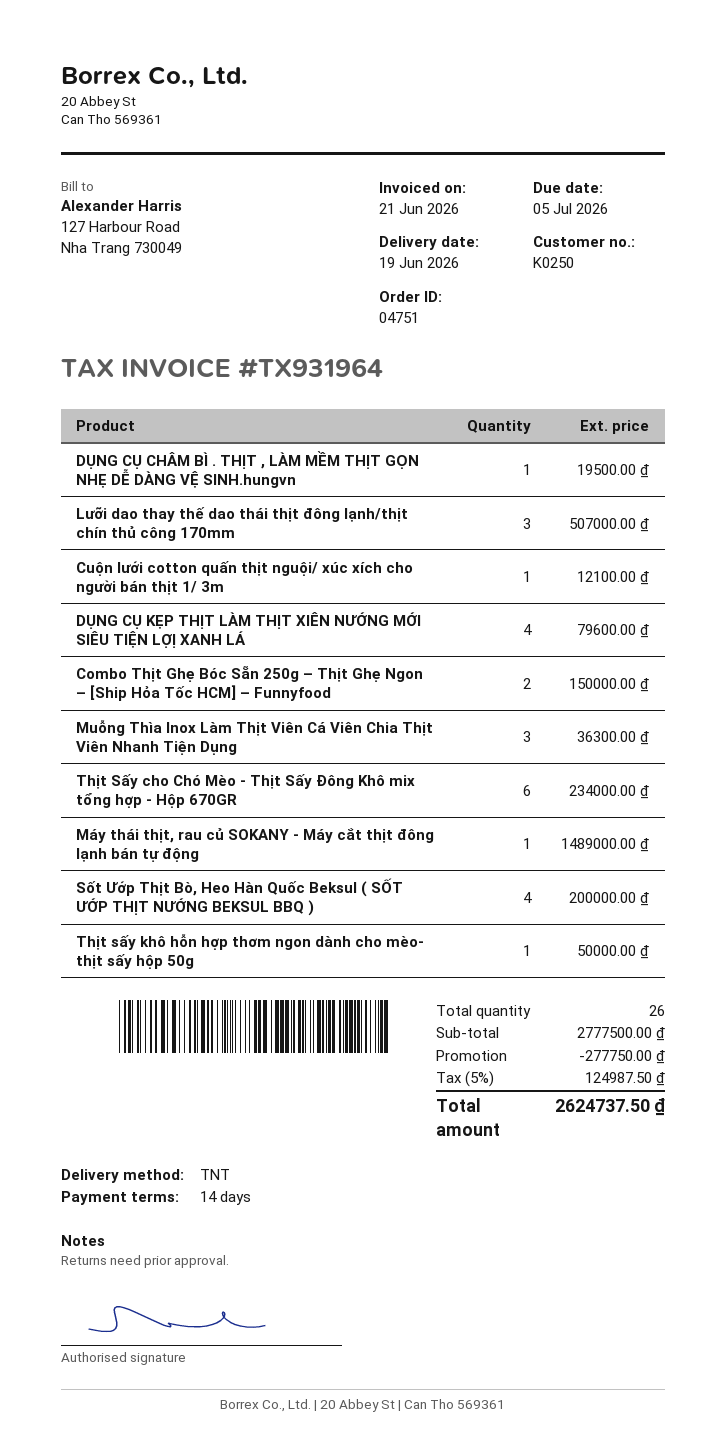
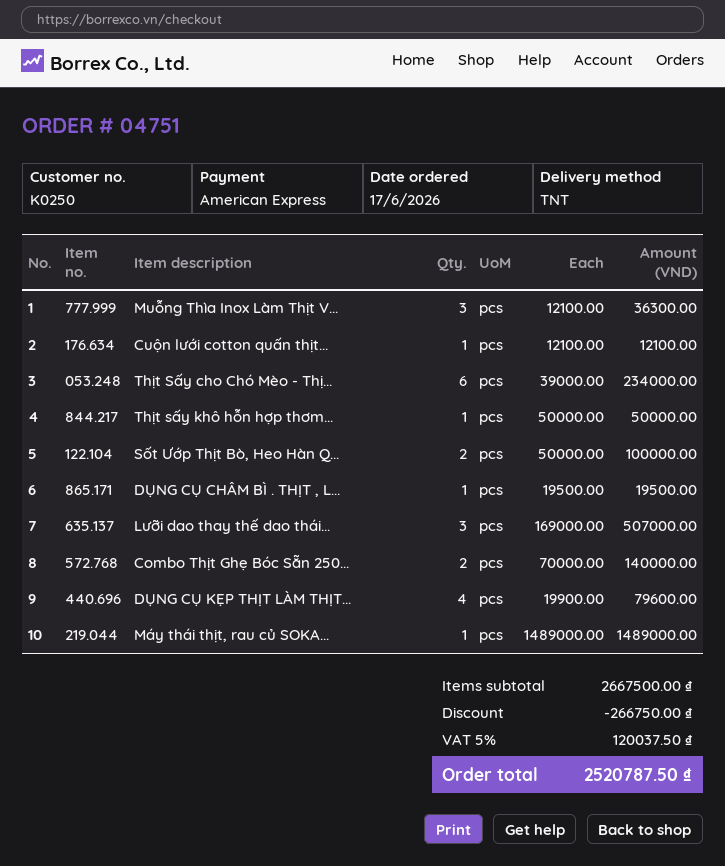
Combo Thịt Ghẹ Bóc Sẵn 250g – Thịt Ghẹ Ngon – [Ship Hỏa Tốc HCM] – Funnyfood: 2 for 150000.00 -> 2 for 140000.00
Sốt Ướp Thịt Bò, Heo Hàn Quốc Beksul ( SỐT ƯỚP THỊT NƯỚNG BEKSUL BBQ ): 4 for 200000.00 -> 2 for 100000.00
subtotal: 2777500.00 -> 2667500.00
discount: 277750.00 -> 266750.00
tax: 5% = 124987.50 -> 5% = 120037.50
total: 2624737.50 -> 2520787.50

